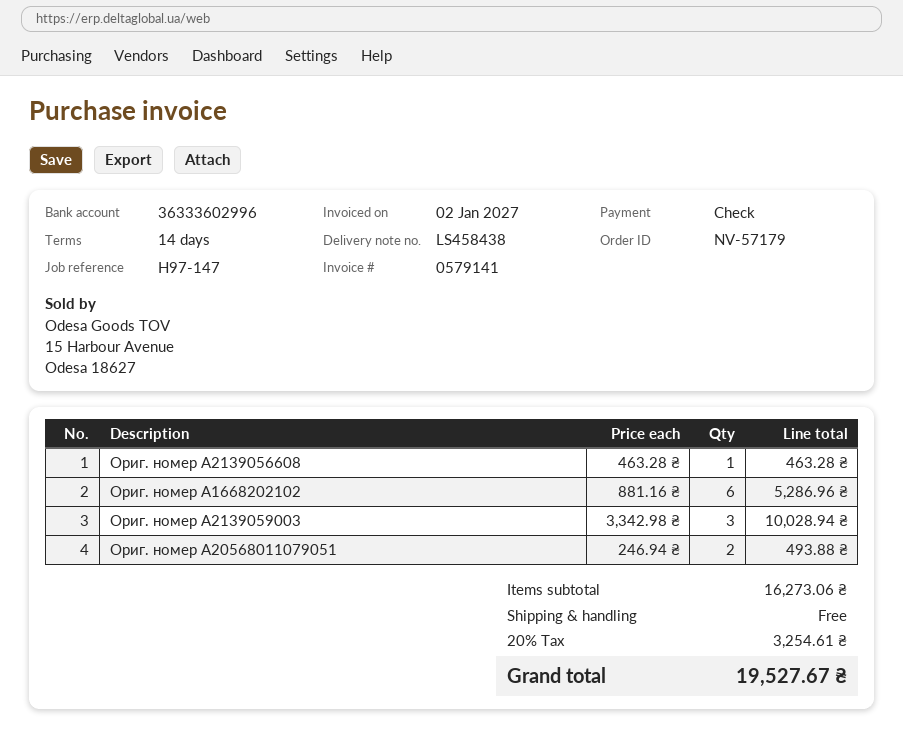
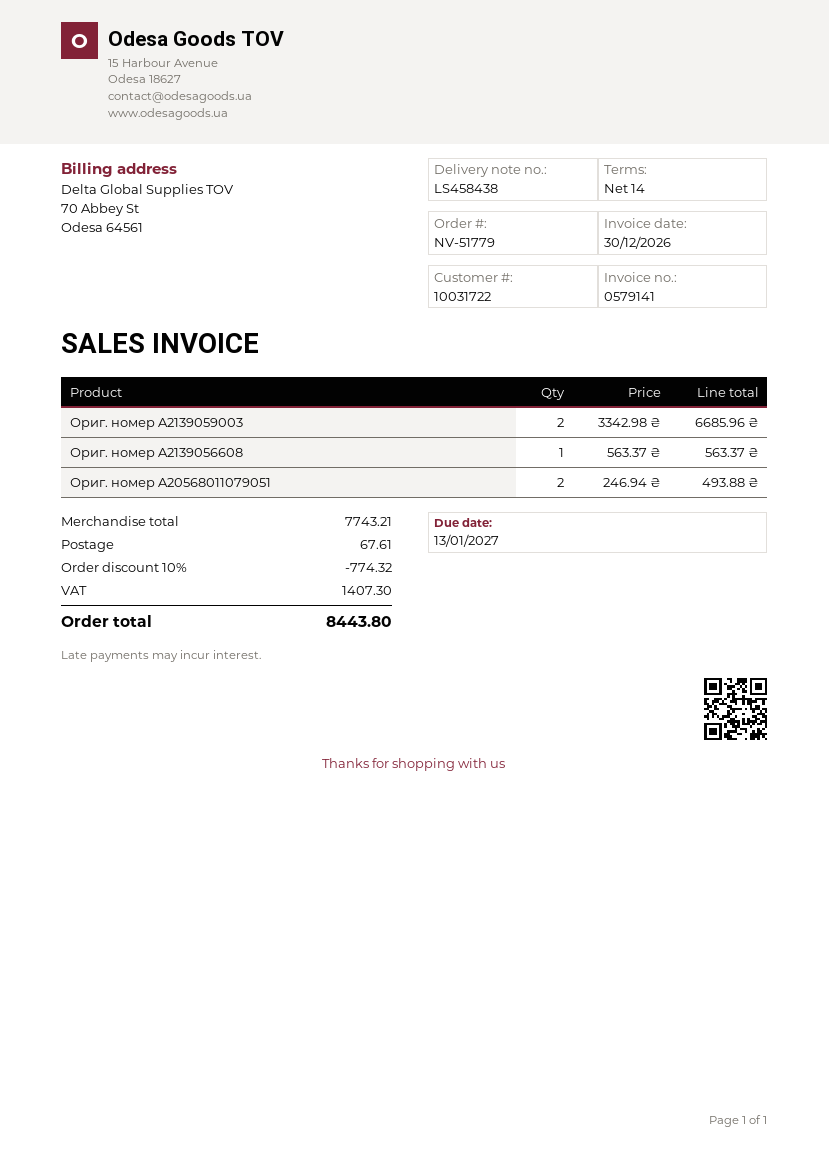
order number: NV-57179 -> NV-51779
invoice date: 2027-01-02 -> 2026-12-30
Ориг. номер A2139056608: 1 x 463.28 = 463.28 -> 1 x 563.37 = 563.37
Ориг. номер A1668202102: 6 x 881.16 = 5286.96 -> none
Ориг. номер A2139059003: 3 x 3342.98 = 10028.94 -> 2 x 3342.98 = 6685.96
subtotal: 16273.06 -> 7743.21
discount: none -> 10% = 774.32
shipping: 0.00 -> 67.61
tax: 3254.61 -> 1407.30
total: 19527.67 -> 8443.80

